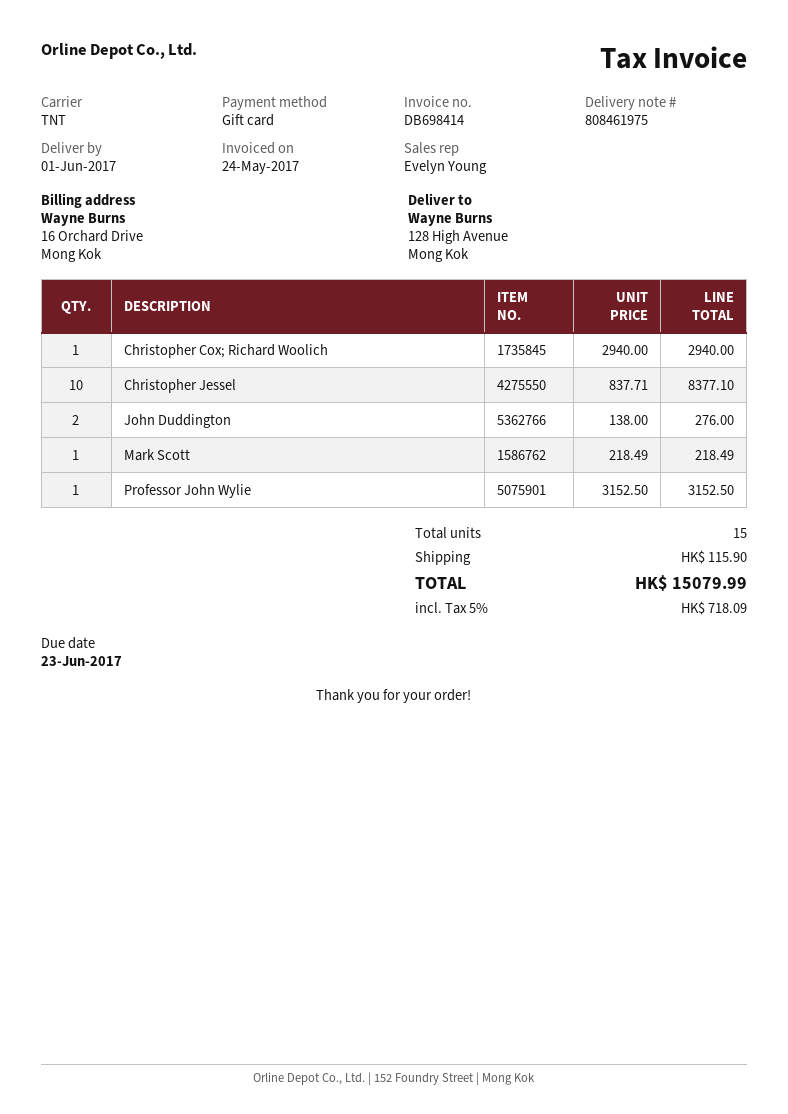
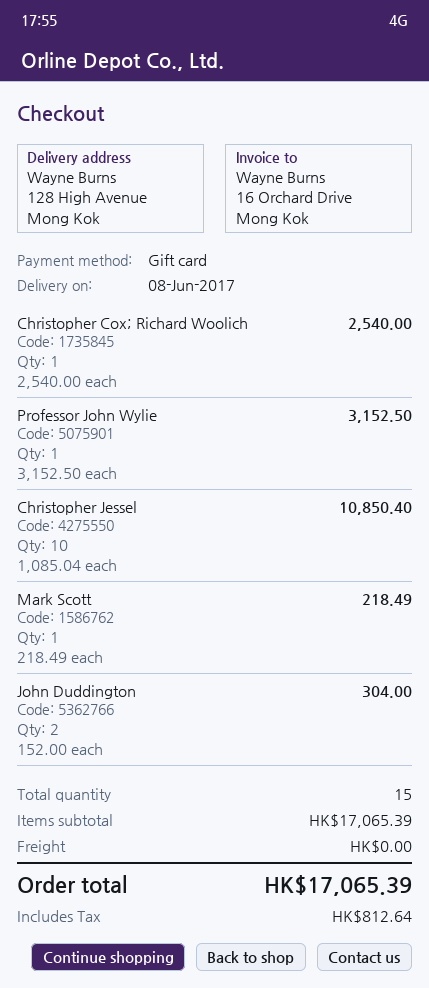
delivery date: 2017-06-01 -> 2017-06-08
Christopher Cox; Richard Woolich: 1 x 2940.00 = 2940.00 -> 1 x 2540.00 = 2540.00
Christopher Jessel: 10 x 837.71 = 8377.10 -> 10 x 1085.04 = 10850.40
John Duddington: 2 x 138.00 = 276.00 -> 2 x 152.00 = 304.00
shipping: 115.90 -> 0.00
tax: 718.09 -> 812.64
total: 15079.99 -> 17065.39

